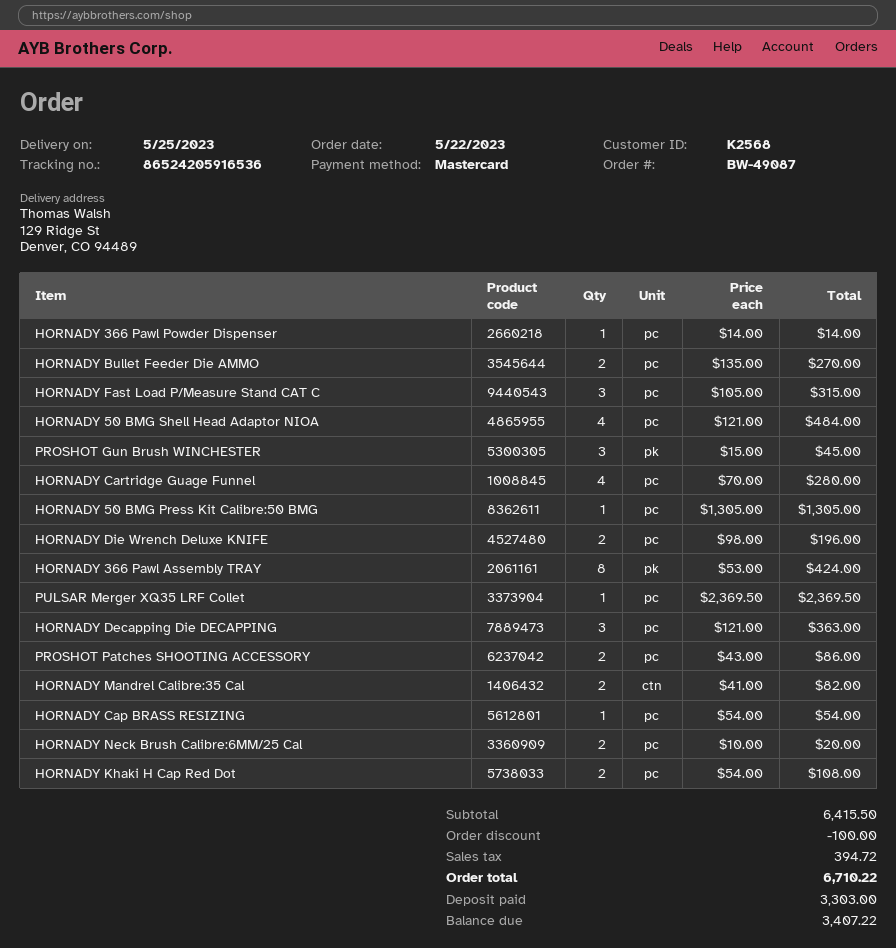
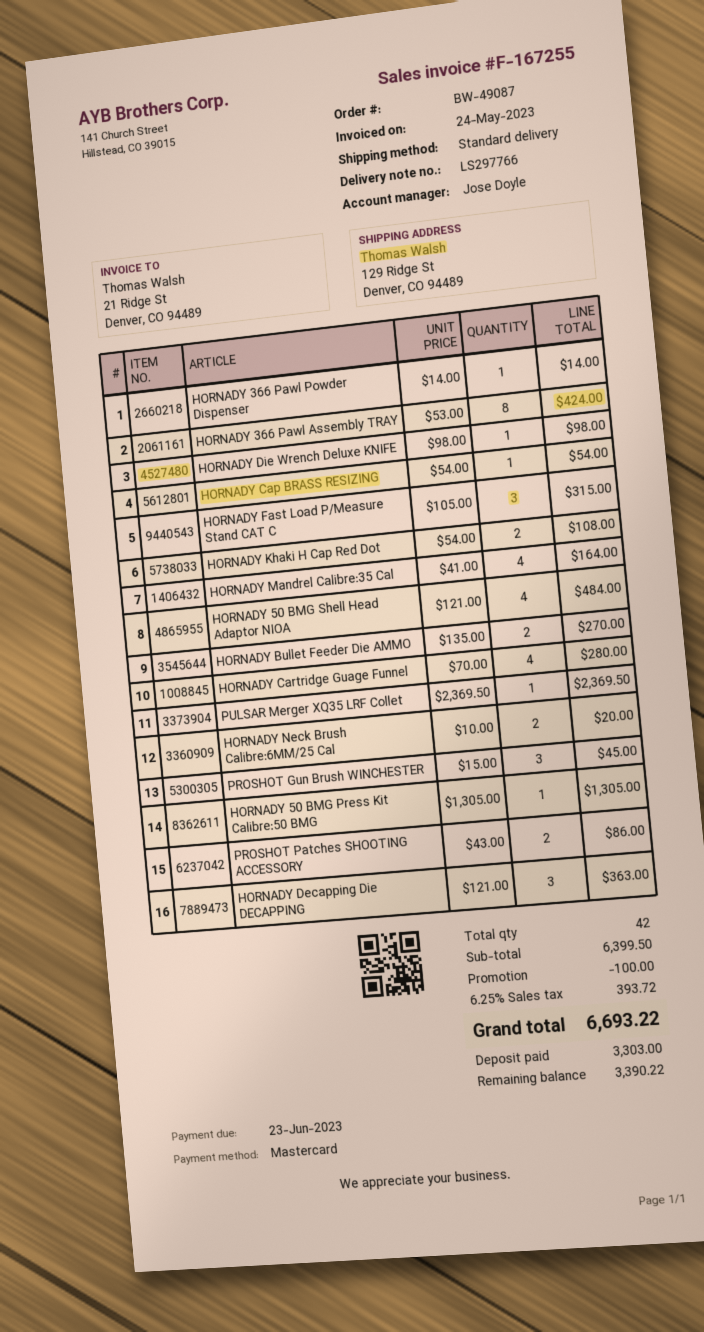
HORNADY Die Wrench Deluxe KNIFE: 2 x 98.00 = 196.00 -> 1 x 98.00 = 98.00
HORNADY Mandrel Calibre:35 Cal: 2 x 41.00 = 82.00 -> 4 x 41.00 = 164.00
subtotal: 6415.50 -> 6399.50
tax: 394.72 -> 393.72
total: 6710.22 -> 6693.22
balance: 3407.22 -> 3390.22

